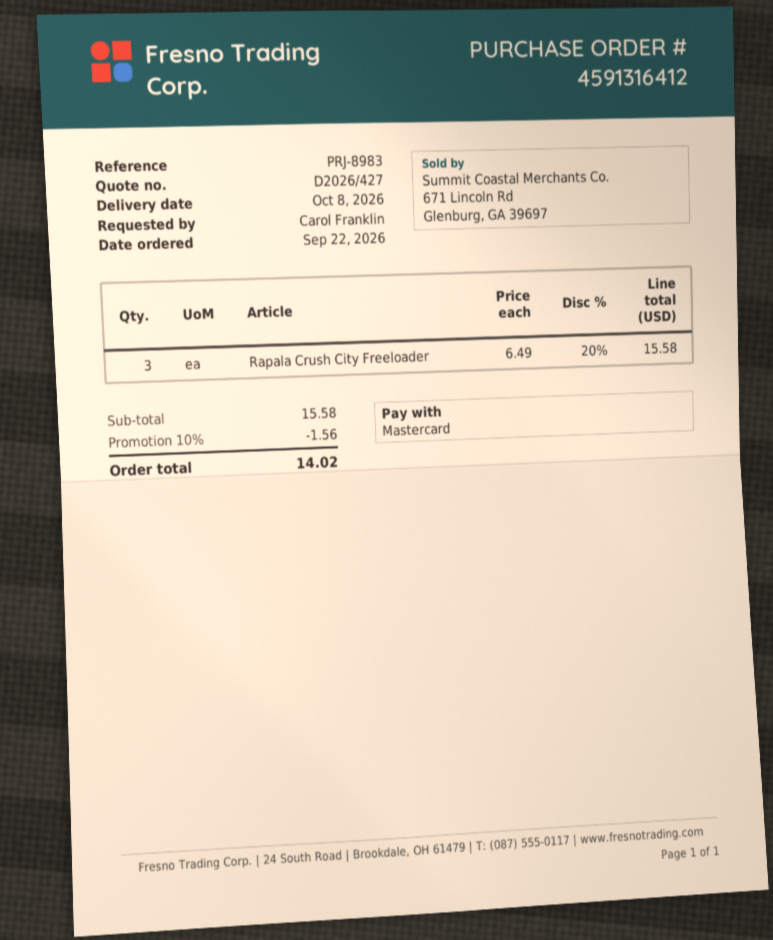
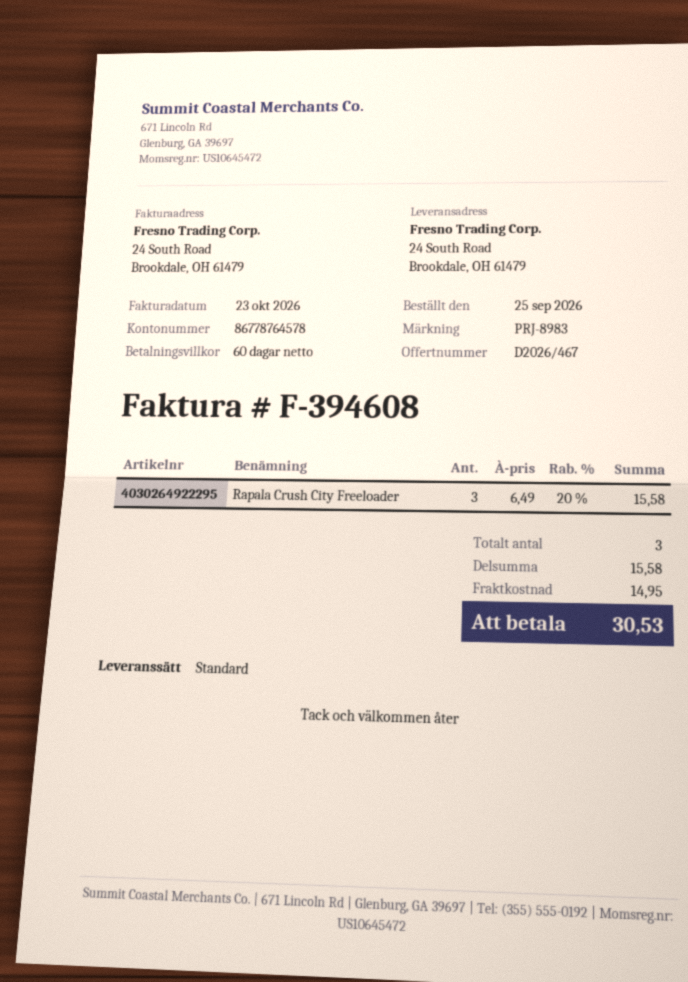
quote number: D2026/427 -> D2026/467
order date: 2026-09-22 -> 2026-09-25
discount: 10% = 1.56 -> none
shipping: none -> 14.95
total: 14.02 -> 30.53

